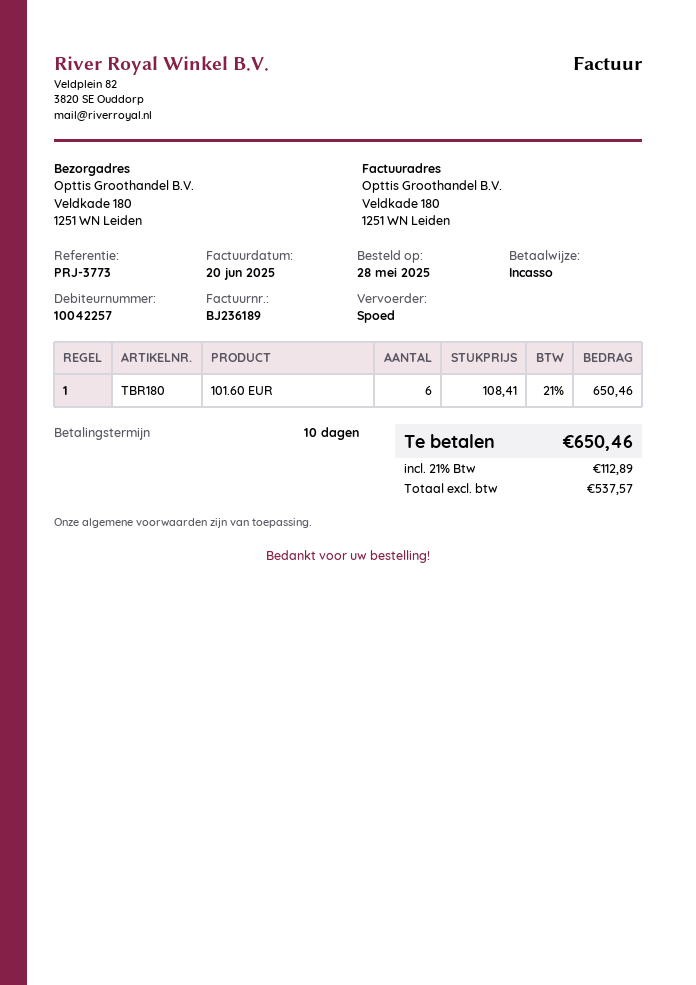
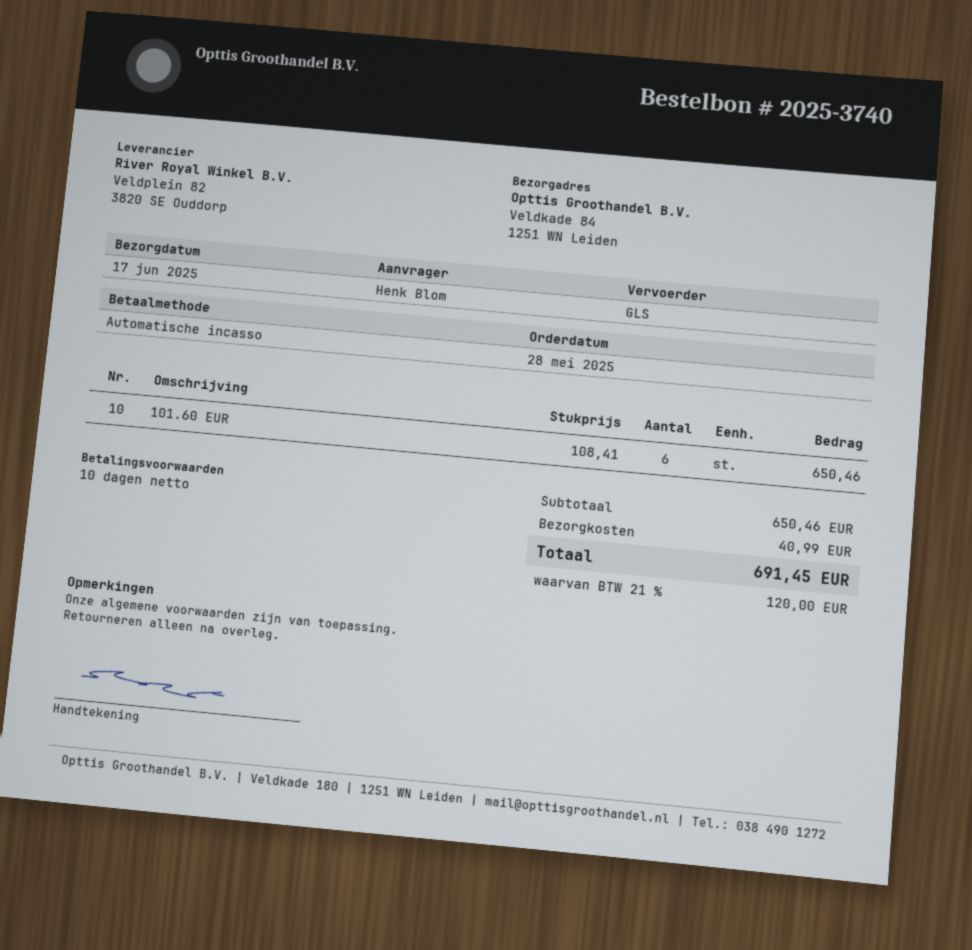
shipping method: express -> GLS
ship to: Veldkade 180, 1251 WN Leiden -> Veldkade 84, 1251 WN Leiden
shipping: none -> 40.99
tax: 21% = 112.89 -> 21% = 120.00
total: 650.46 -> 691.45

